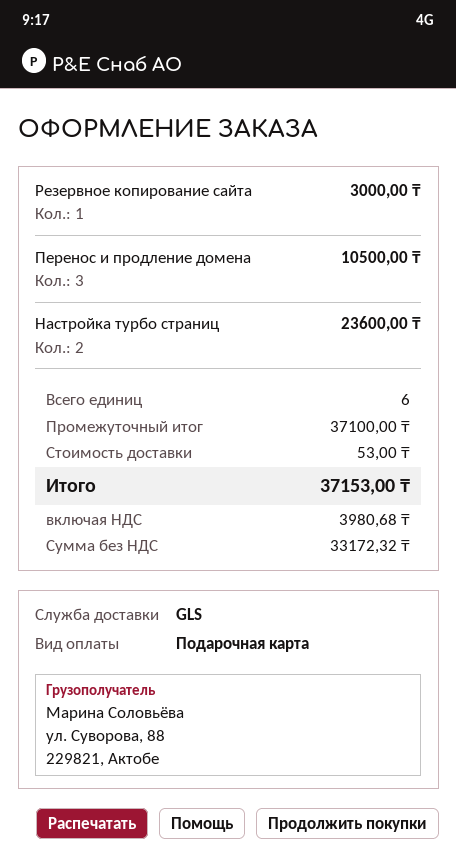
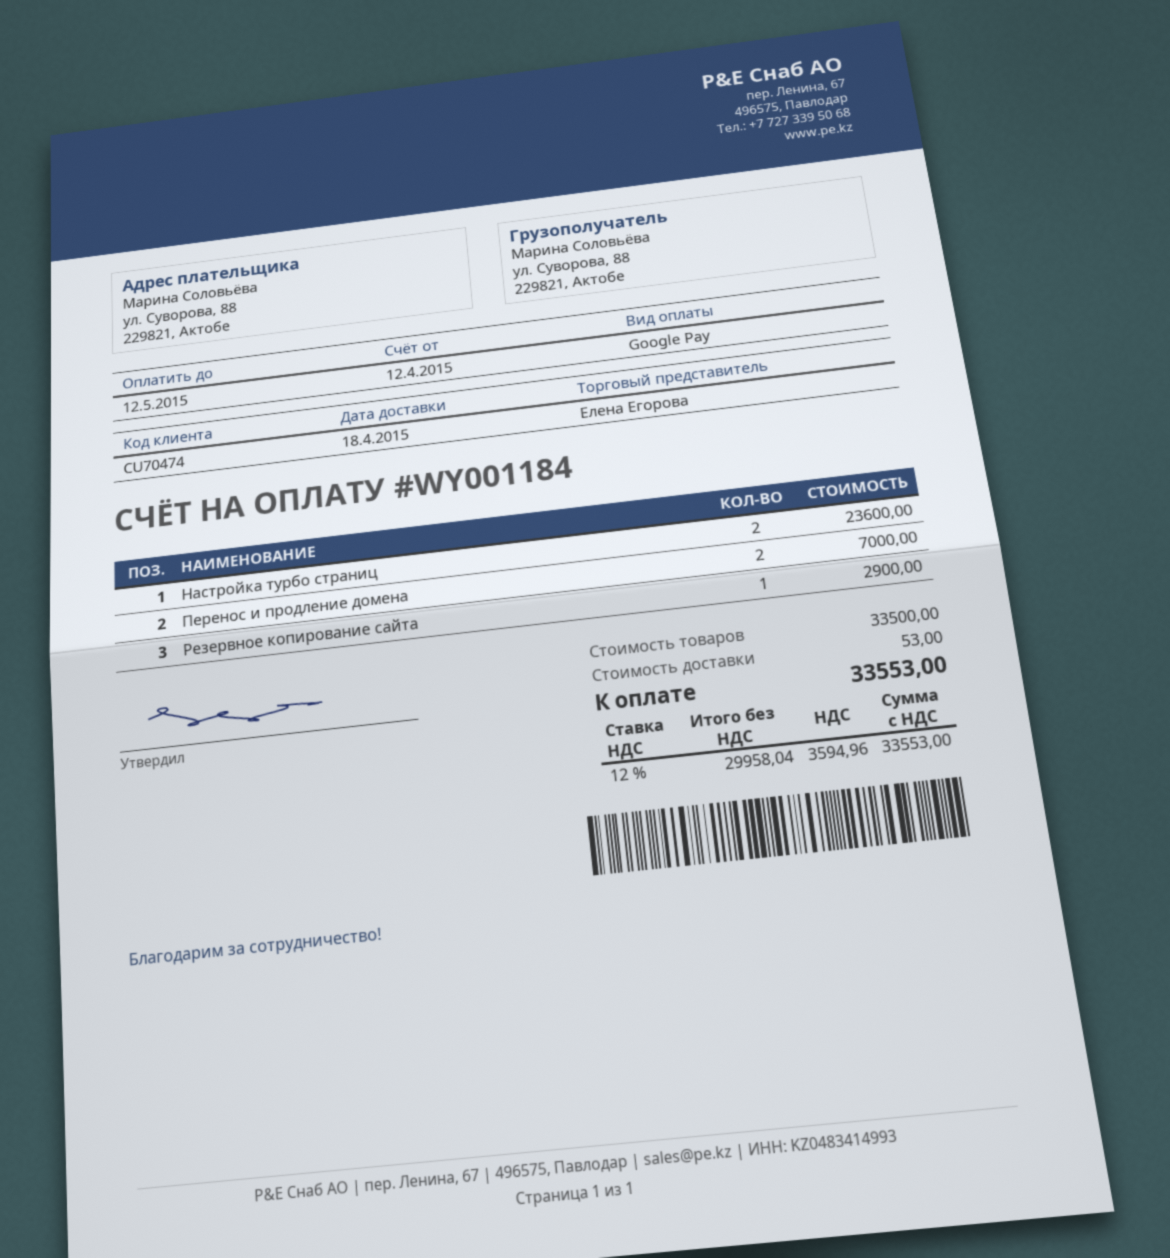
payment method: gift card -> Google Pay
Резервное копирование сайта: 1 for 3000.00 -> 1 for 2900.00
Перенос и продление домена: 3 for 10500.00 -> 2 for 7000.00
subtotal: 37100.00 -> 33500.00
net: 33172.32 -> 29958.04
tax: 3980.68 -> 3594.96
total: 37153.00 -> 33553.00

